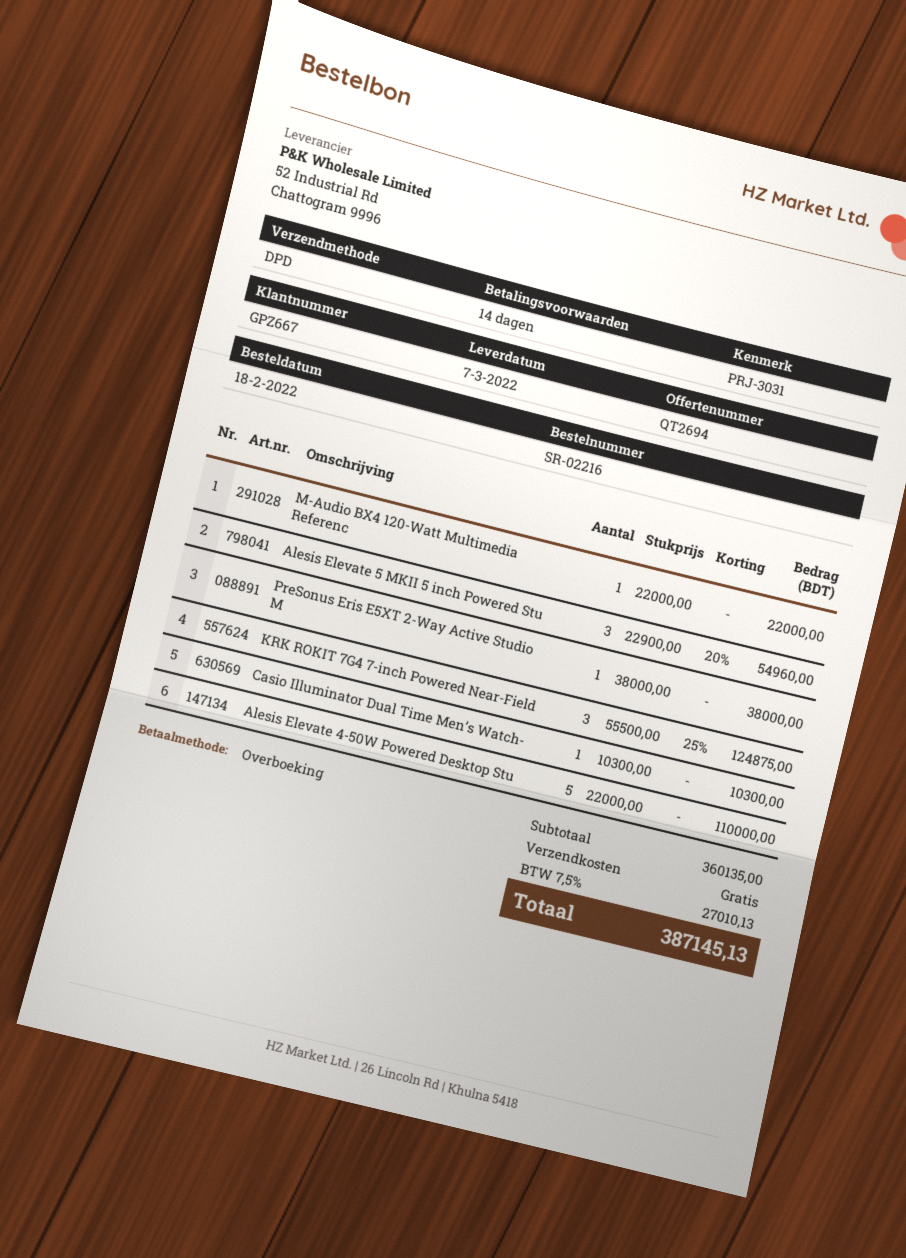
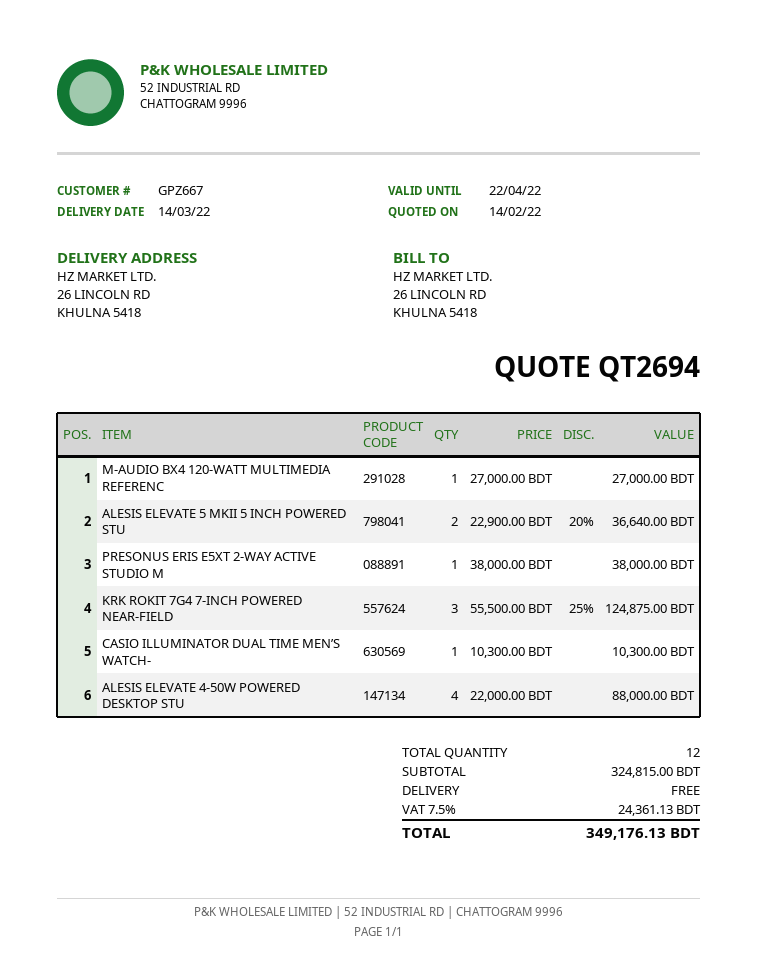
delivery date: 2022-03-07 -> 2022-03-14
M-Audio BX4 120-Watt Multimedia Referenc: 1 x 22000.00 = 22000.00 -> 1 x 27000.00 = 27000.00
Alesis Elevate 5 MKII 5 inch Powered Stu: 3 x 22900.00 - 20% = 54960.00 -> 2 x 22900.00 - 20% = 36640.00
Alesis Elevate 4-50W Powered Desktop Stu: 5 x 22000.00 = 110000.00 -> 4 x 22000.00 = 88000.00
subtotal: 360135.00 -> 324815.00
tax: 7.5% = 27010.13 -> 7.5% = 24361.13
total: 387145.13 -> 349176.13

